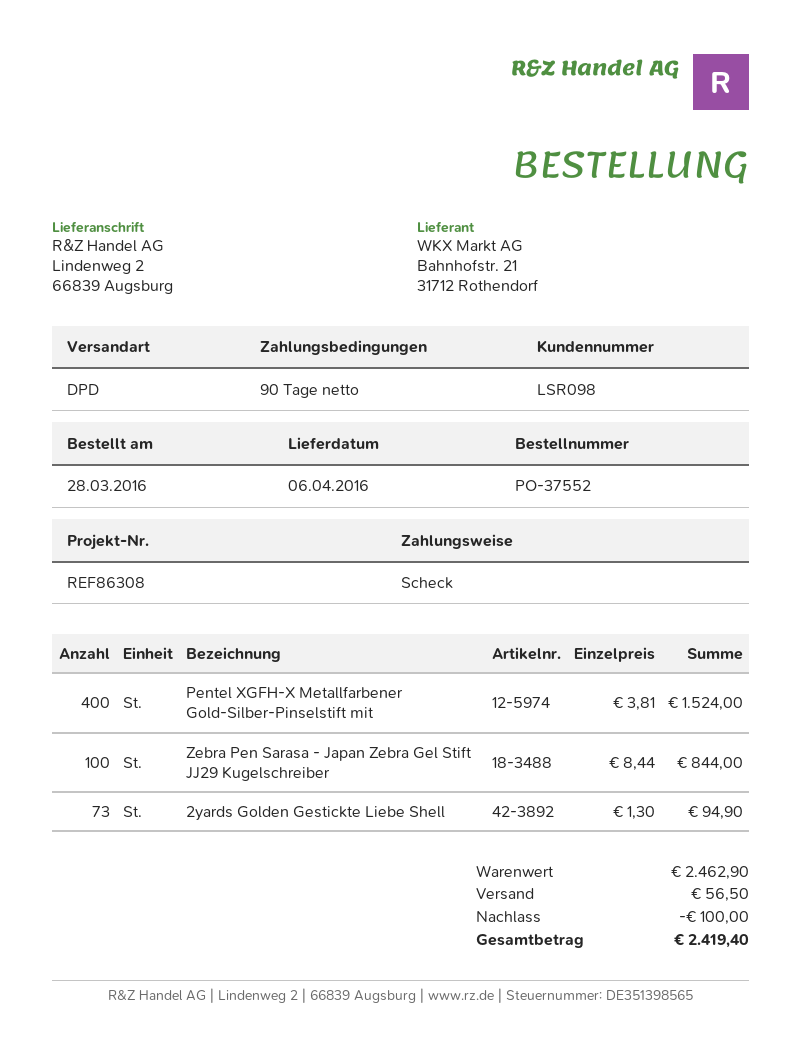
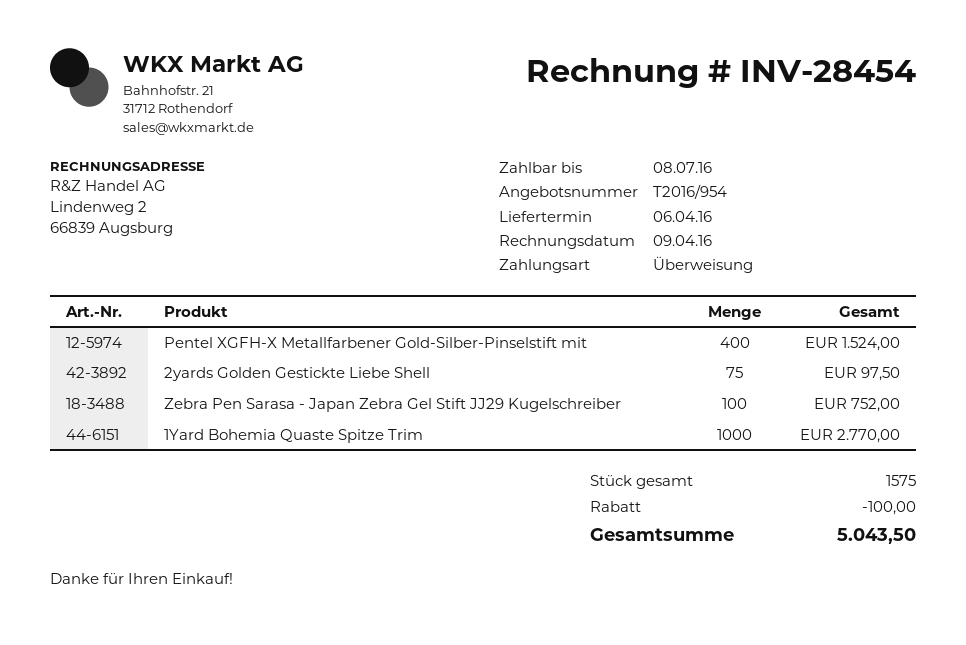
payment method: cheque -> bank transfer
Zebra Pen Sarasa - Japan Zebra Gel Stift JJ29 Kugelschreiber: 100 for 844.00 -> 100 for 752.00
2yards Golden Gestickte Liebe Shell: 73 for 94.90 -> 75 for 97.50
1Yard Bohemia Quaste Spitze Trim: none -> 1000 for 2770.00
shipping: 56.50 -> none
total: 2419.40 -> 5043.50

